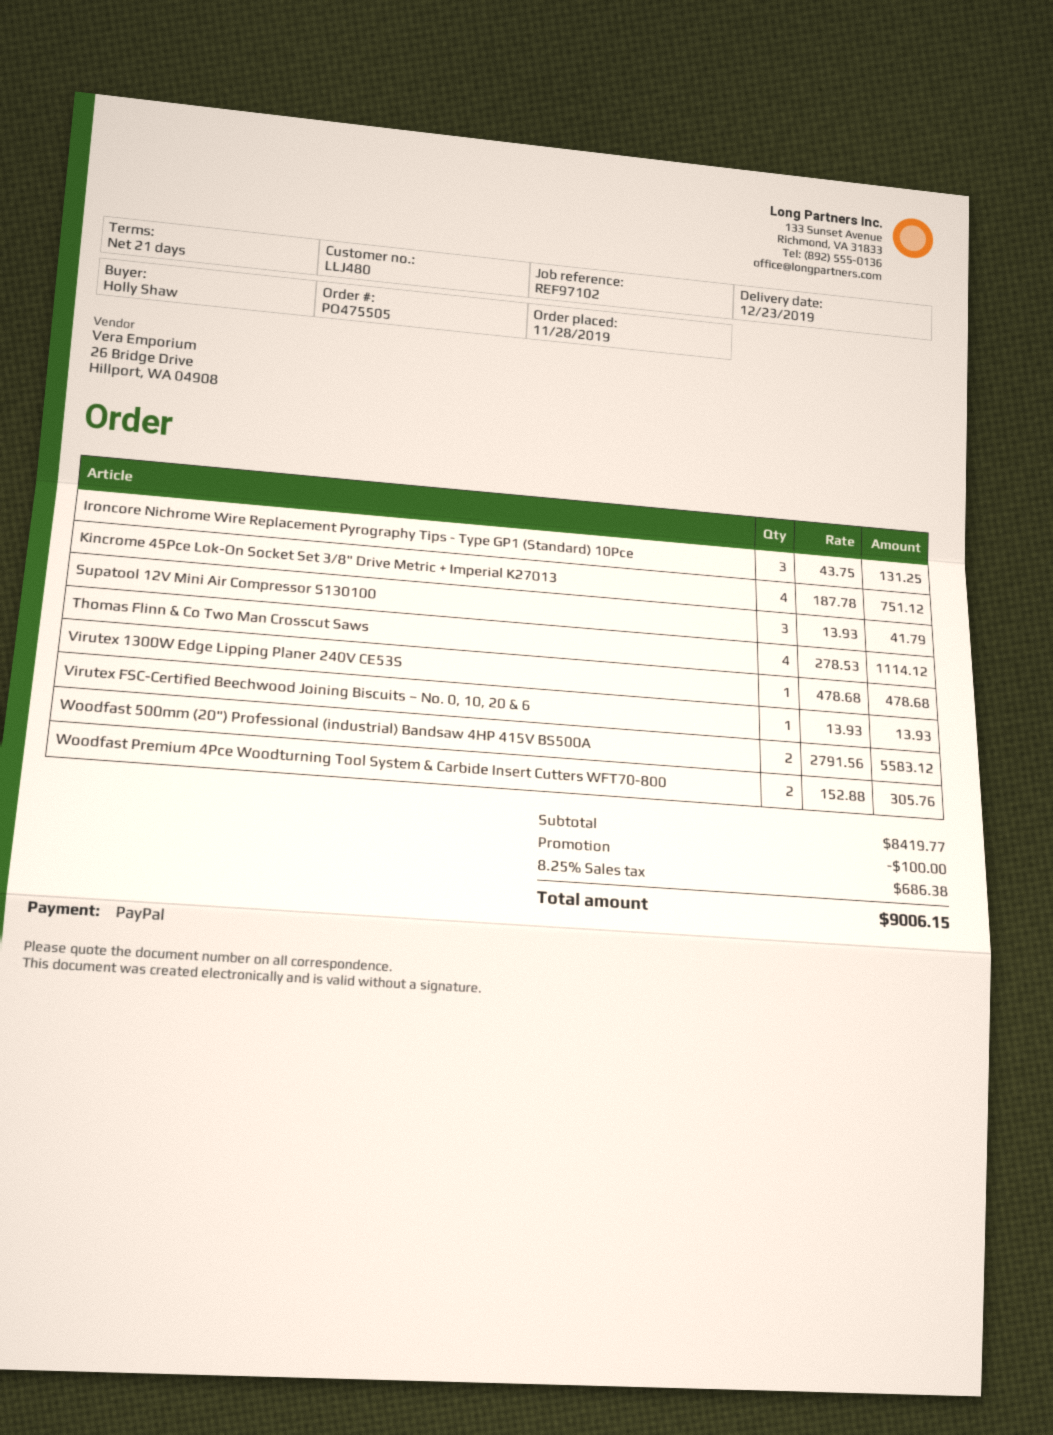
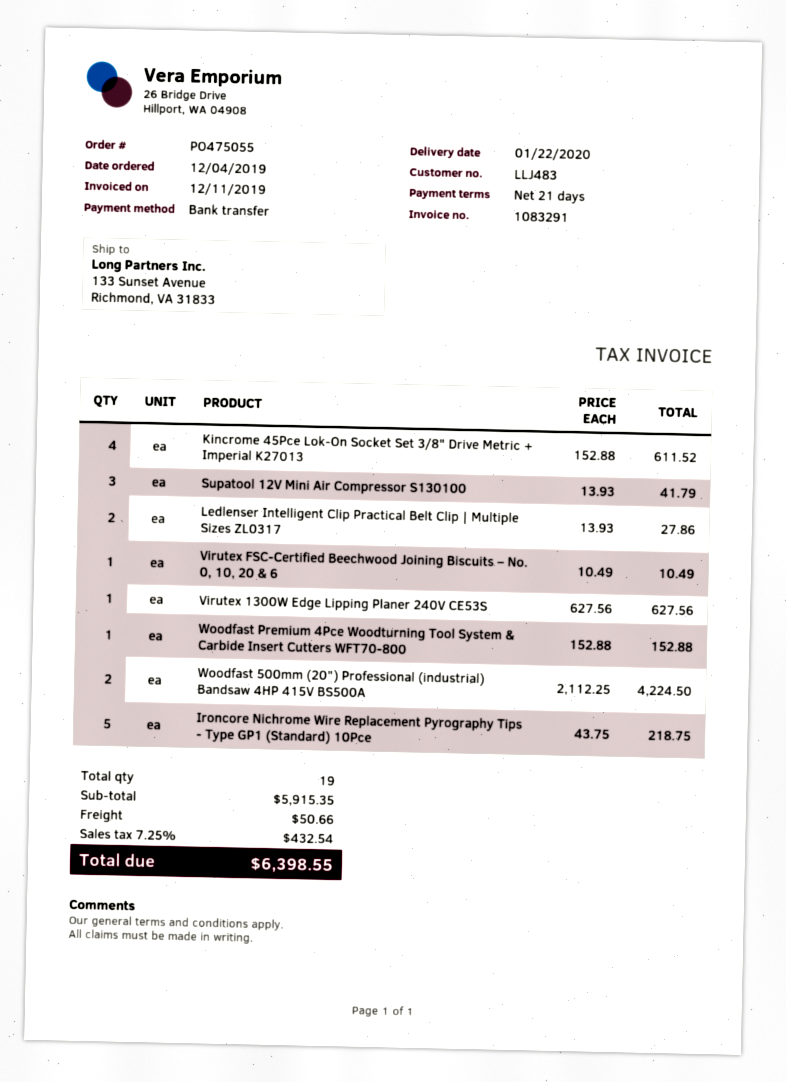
order number: PO475505 -> PO475055
order date: 2019-11-28 -> 2019-12-04
delivery date: 2019-12-23 -> 2020-01-22
customer number: LLJ480 -> LLJ483
payment method: PayPal -> bank transfer
Ironcore Nichrome Wire Replacement Pyrography Tips - Type GP1 (Standard) 10Pce: 3 x 43.75 = 131.25 -> 5 x 43.75 = 218.75
Kincrome 45Pce Lok-On Socket Set 3/8" Drive Metric + Imperial K27013: 4 x 187.78 = 751.12 -> 4 x 152.88 = 611.52
Thomas Flinn & Co Two Man Crosscut Saws: 4 x 278.53 = 1114.12 -> none
Virutex 1300W Edge Lipping Planer 240V CE53S: 1 x 478.68 = 478.68 -> 1 x 627.56 = 627.56
Virutex FSC-Certified Beechwood Joining Biscuits – No. 0, 10, 20 & 6: 1 x 13.93 = 13.93 -> 1 x 10.49 = 10.49
Woodfast 500mm (20") Professional (industrial) Bandsaw 4HP 415V BS500A: 2 x 2791.56 = 5583.12 -> 2 x 2112.25 = 4224.50
Woodfast Premium 4Pce Woodturning Tool System & Carbide Insert Cutters WFT70-800: 2 x 152.88 = 305.76 -> 1 x 152.88 = 152.88
Ledlenser Intelligent Clip Practical Belt Clip | Multiple Sizes ZL0317: none -> 2 x 13.93 = 27.86
subtotal: 8419.77 -> 5915.35
discount: 100.00 -> none
shipping: none -> 50.66
tax: 8.25% = 686.38 -> 7.25% = 432.54
total: 9006.15 -> 6398.55

